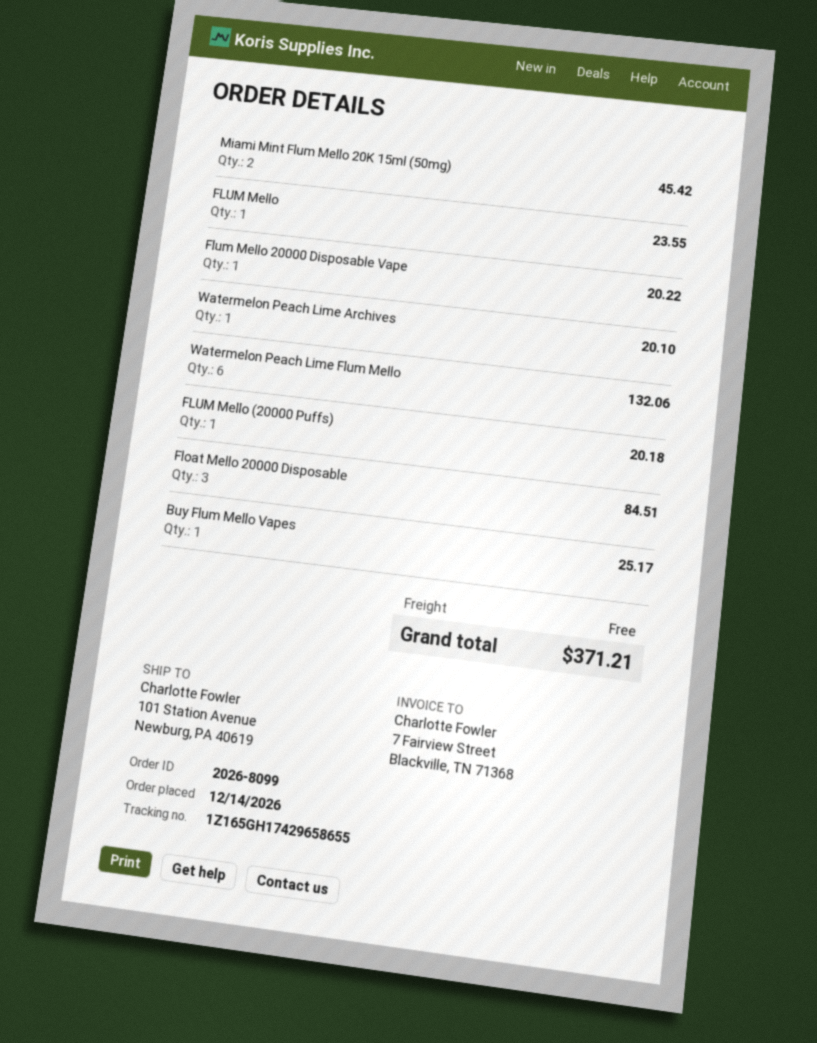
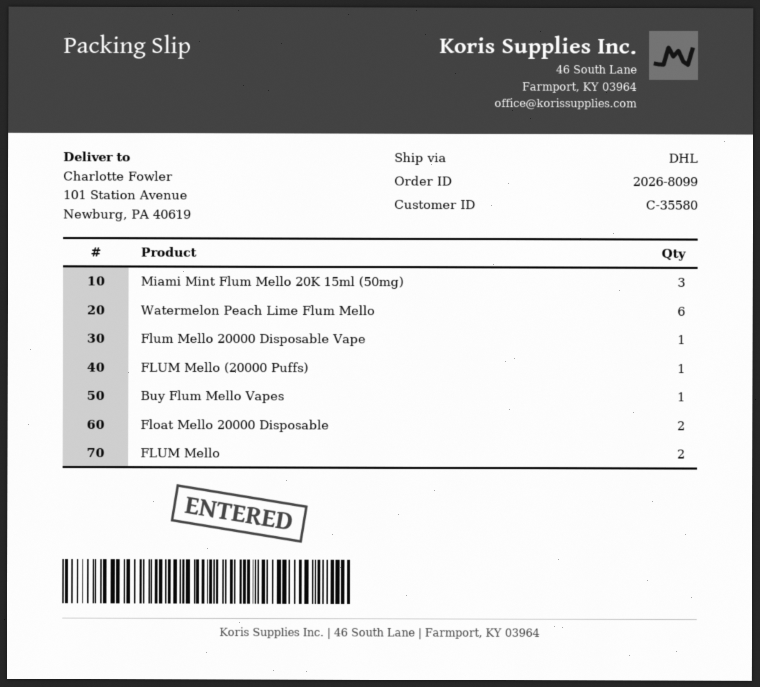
Miami Mint Flum Mello 20K 15ml (50mg): 2 -> 3
FLUM Mello: 1 -> 2
Watermelon Peach Lime Archives: 1 -> none
Float Mello 20000 Disposable: 3 -> 2

